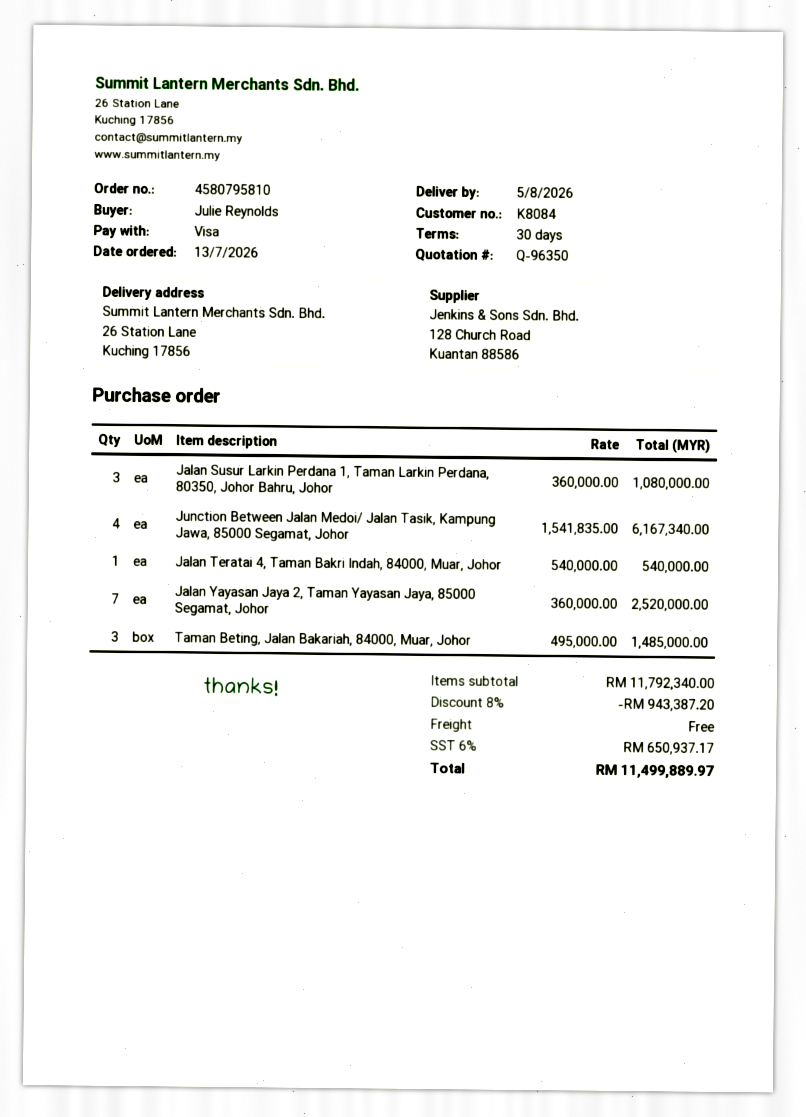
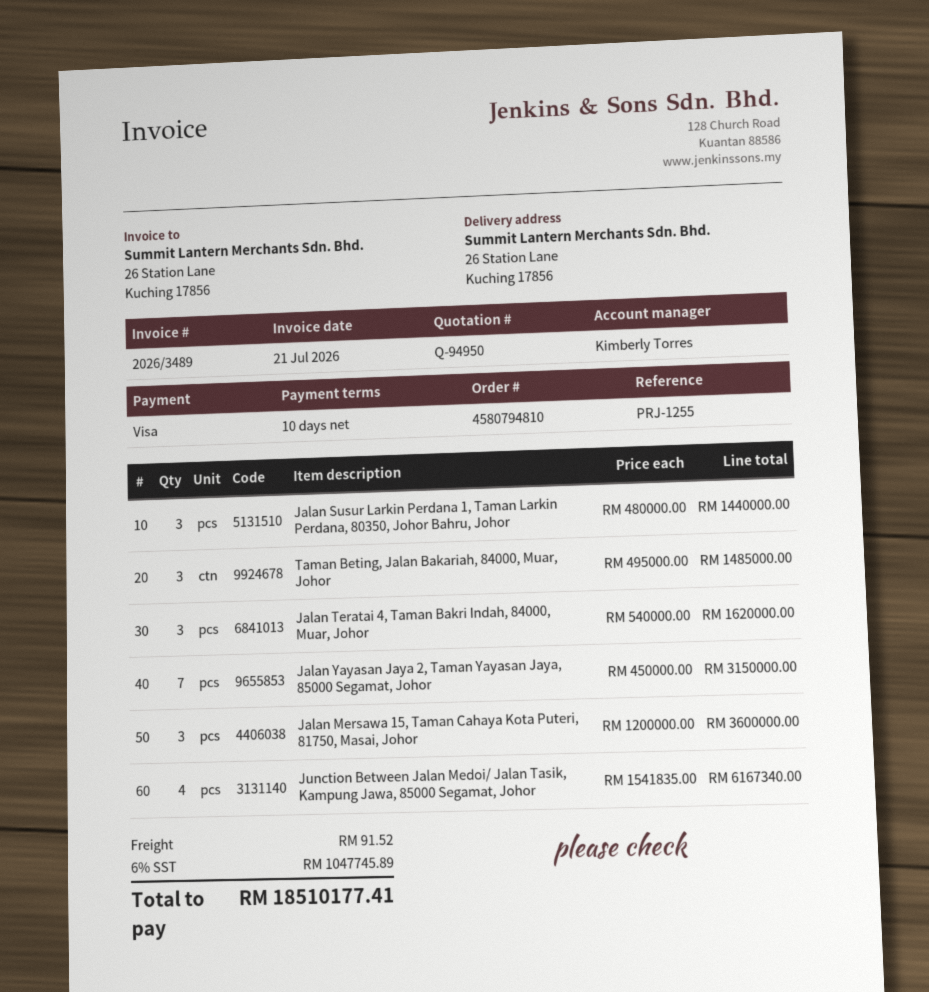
quote number: Q-96350 -> Q-94950
order number: 4580795810 -> 4580794810
payment terms: 30 days -> 10 days
Jalan Susur Larkin Perdana 1, Taman Larkin Perdana, 80350, Johor Bahru, Johor: 3 x 360000.00 = 1080000.00 -> 3 x 480000.00 = 1440000.00
Jalan Teratai 4, Taman Bakri Indah, 84000, Muar, Johor: 1 x 540000.00 = 540000.00 -> 3 x 540000.00 = 1620000.00
Jalan Yayasan Jaya 2, Taman Yayasan Jaya, 85000 Segamat, Johor: 7 x 360000.00 = 2520000.00 -> 7 x 450000.00 = 3150000.00
Jalan Mersawa 15, Taman Cahaya Kota Puteri, 81750, Masai, Johor: none -> 3 x 1200000.00 = 3600000.00
discount: 8% = 943387.20 -> none
shipping: 0.00 -> 91.52
tax: 6% = 650937.17 -> 6% = 1047745.89
total: 11499889.97 -> 18510177.41

